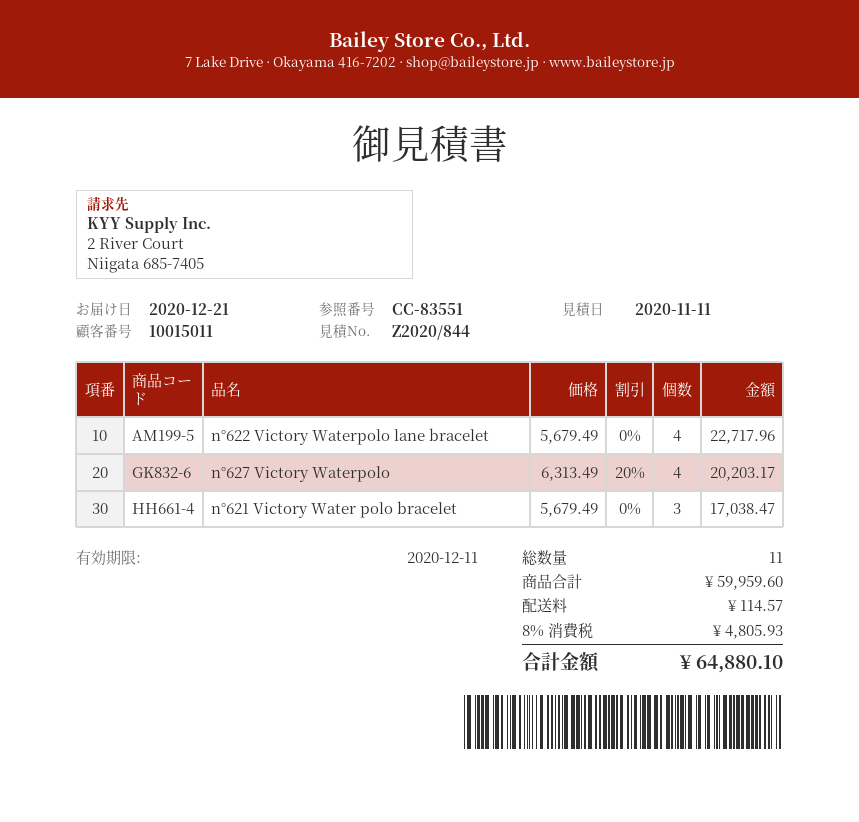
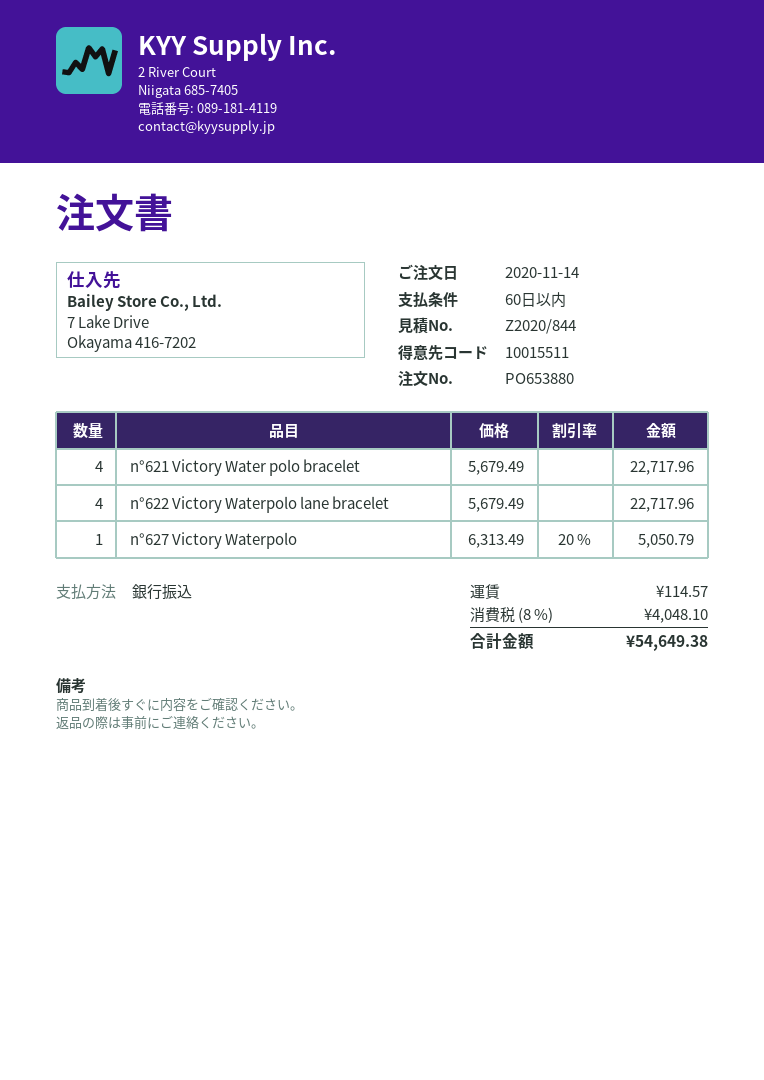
customer number: 10015011 -> 10015511
n°627 Victory Waterpolo: 4 x 6313.49 - 20% = 20203.17 -> 1 x 6313.49 - 20% = 5050.79
n°621 Victory Water polo bracelet: 3 x 5679.49 = 17038.47 -> 4 x 5679.49 = 22717.96
tax: 8% = 4805.93 -> 8% = 4048.10
total: 64880.10 -> 54649.38

